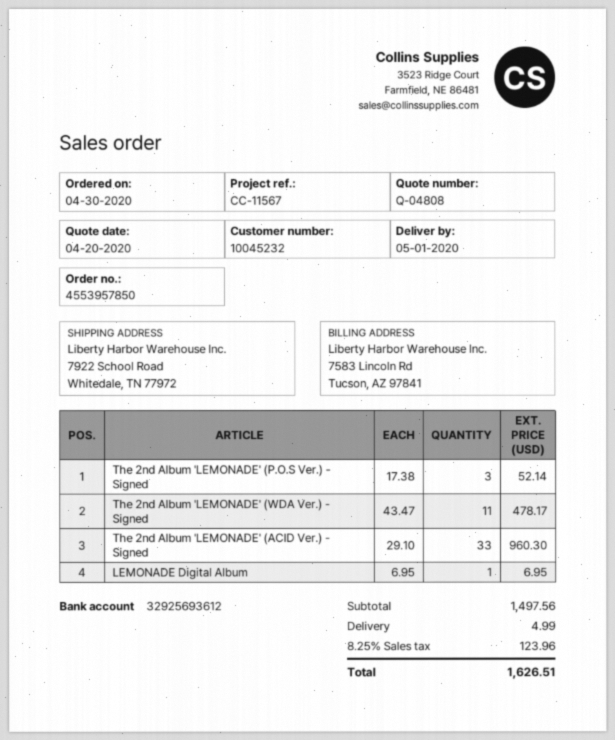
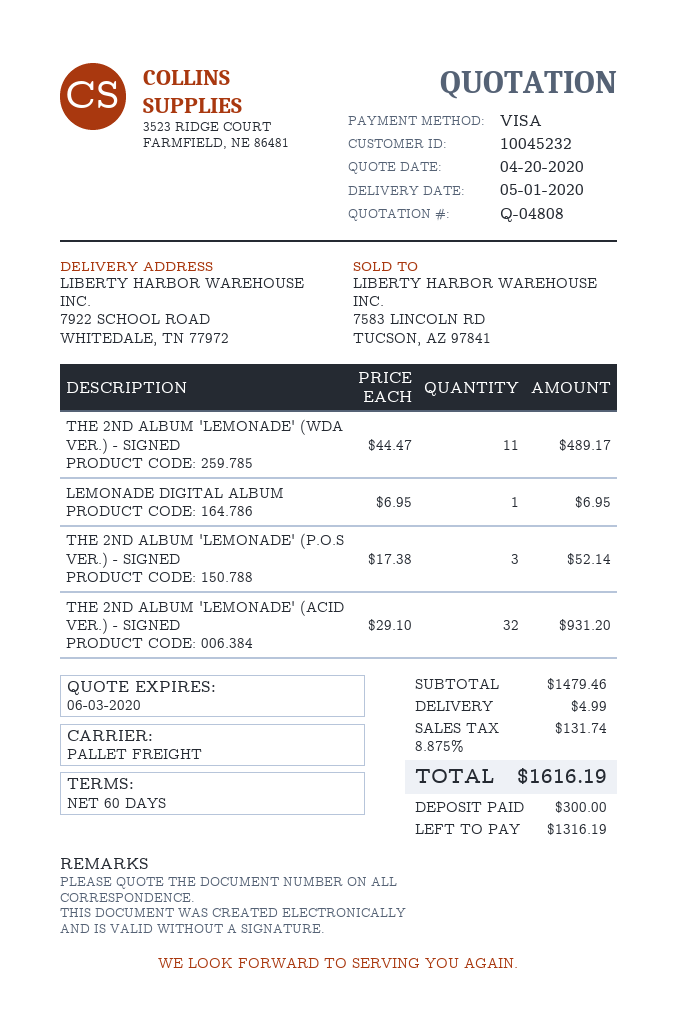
The 2nd Album 'LEMONADE' (WDA Ver.) - Signed: 11 x 43.47 = 478.17 -> 11 x 44.47 = 489.17
The 2nd Album 'LEMONADE' (ACID Ver.) - Signed: 33 x 29.10 = 960.30 -> 32 x 29.10 = 931.20
subtotal: 1497.56 -> 1479.46
tax: 8.25% = 123.96 -> 8.875% = 131.74
total: 1626.51 -> 1616.19

